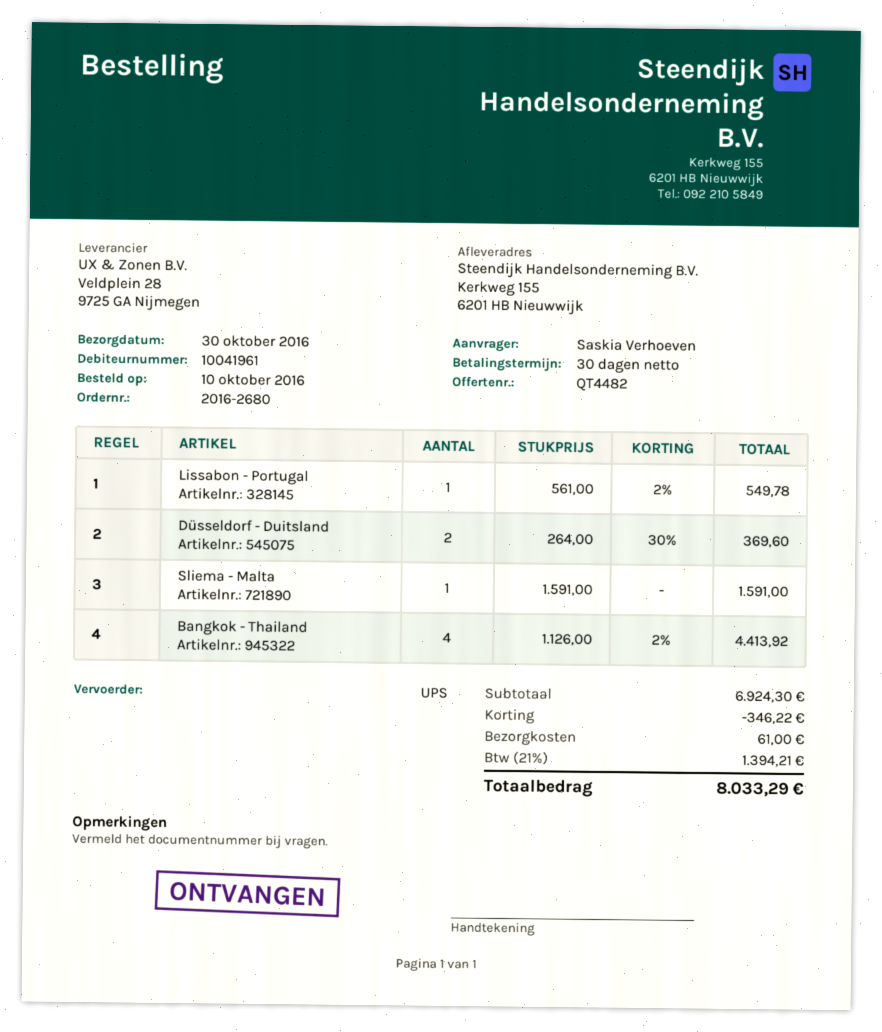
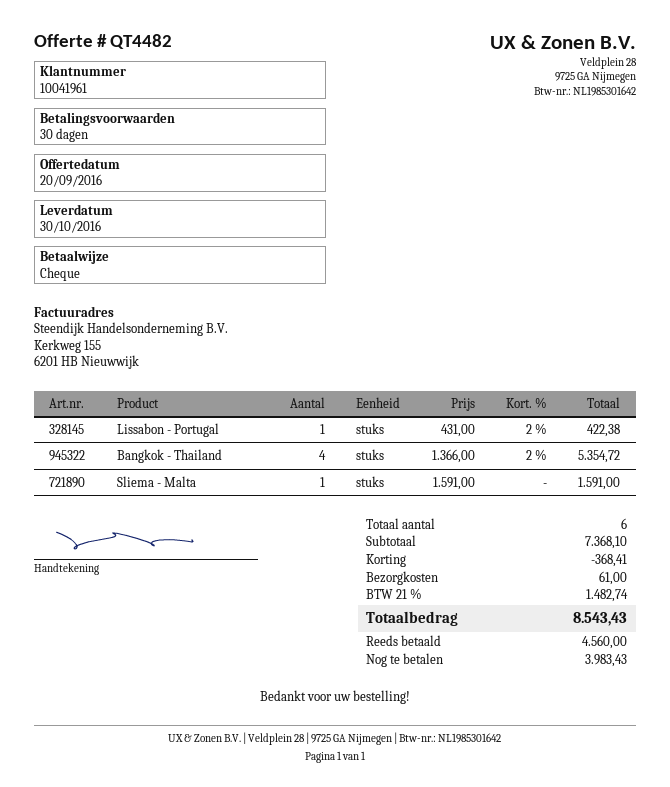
Lissabon - Portugal: 1 x 561.00 - 2% = 549.78 -> 1 x 431.00 - 2% = 422.38
Düsseldorf - Duitsland: 2 x 264.00 - 30% = 369.60 -> none
Bangkok - Thailand: 4 x 1126.00 - 2% = 4413.92 -> 4 x 1366.00 - 2% = 5354.72
subtotal: 6924.30 -> 7368.10
discount: 346.22 -> 368.41
tax: 21% = 1394.21 -> 21% = 1482.74
total: 8033.29 -> 8543.43

